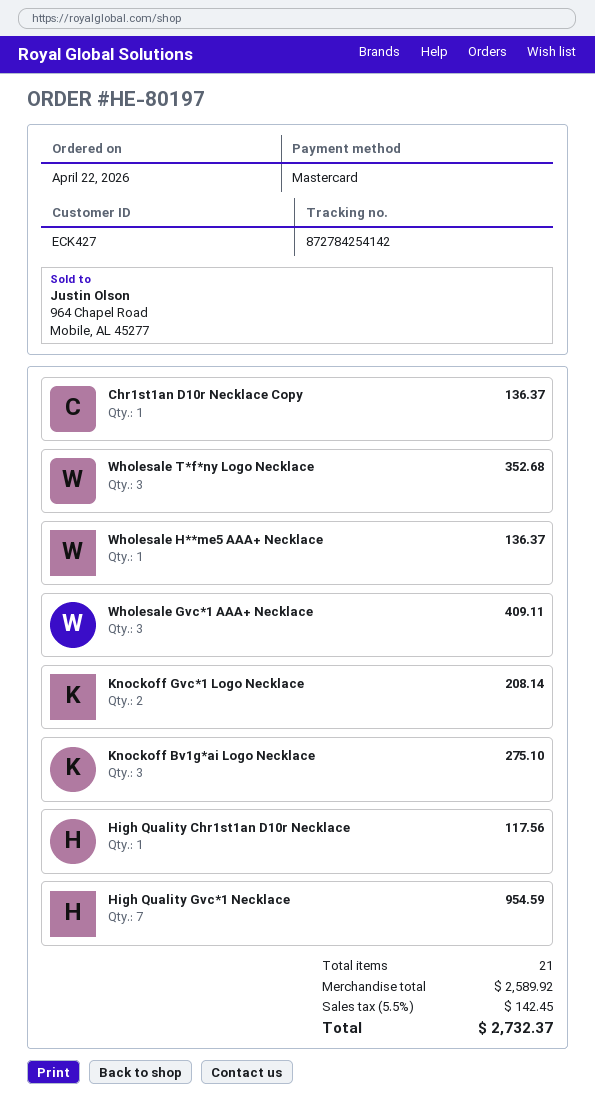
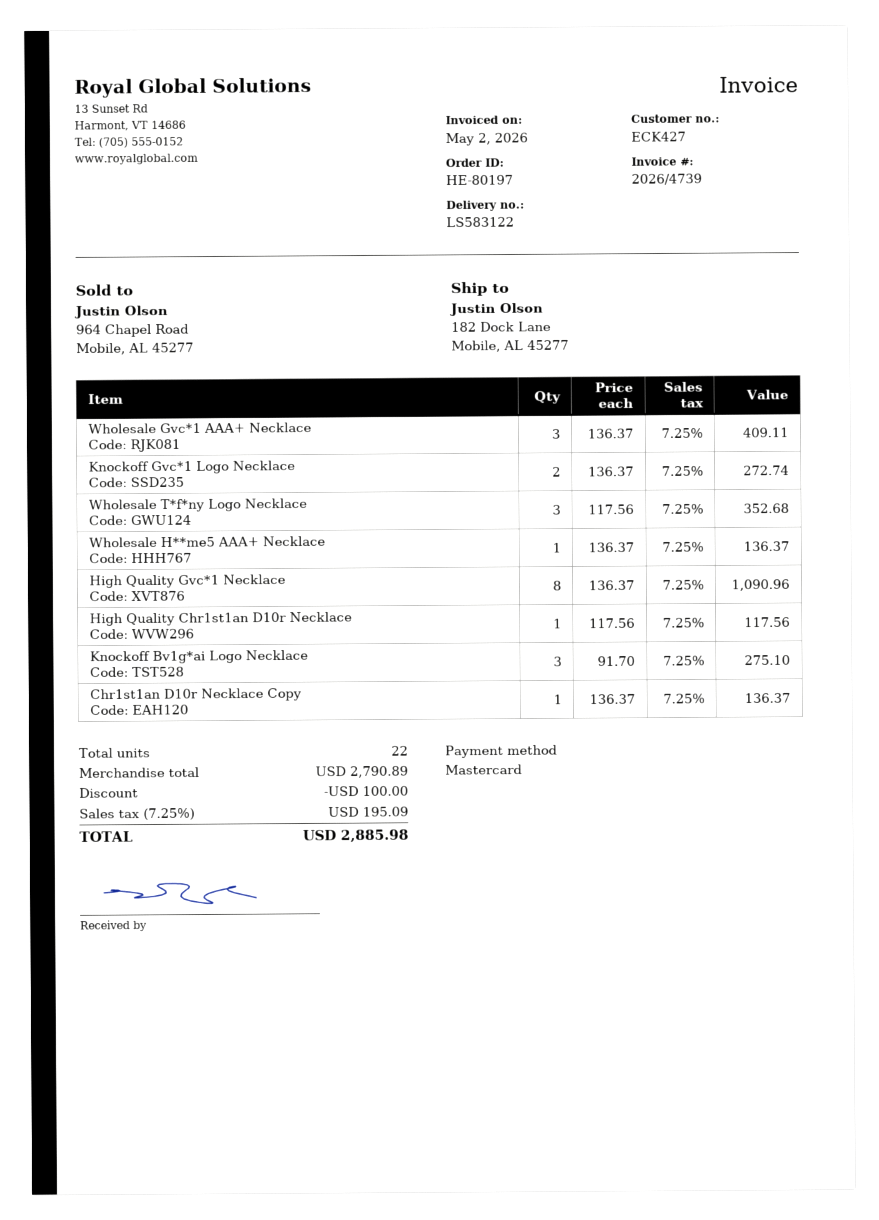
Knockoff Gvc*1 Logo Necklace: 2 for 208.14 -> 2 for 272.74
High Quality Gvc*1 Necklace: 7 for 954.59 -> 8 for 1090.96
total quantity: 21 -> 22
subtotal: 2589.92 -> 2790.89
discount: none -> 100.00
tax: 5.5% = 142.45 -> 7.25% = 195.09
total: 2732.37 -> 2885.98

